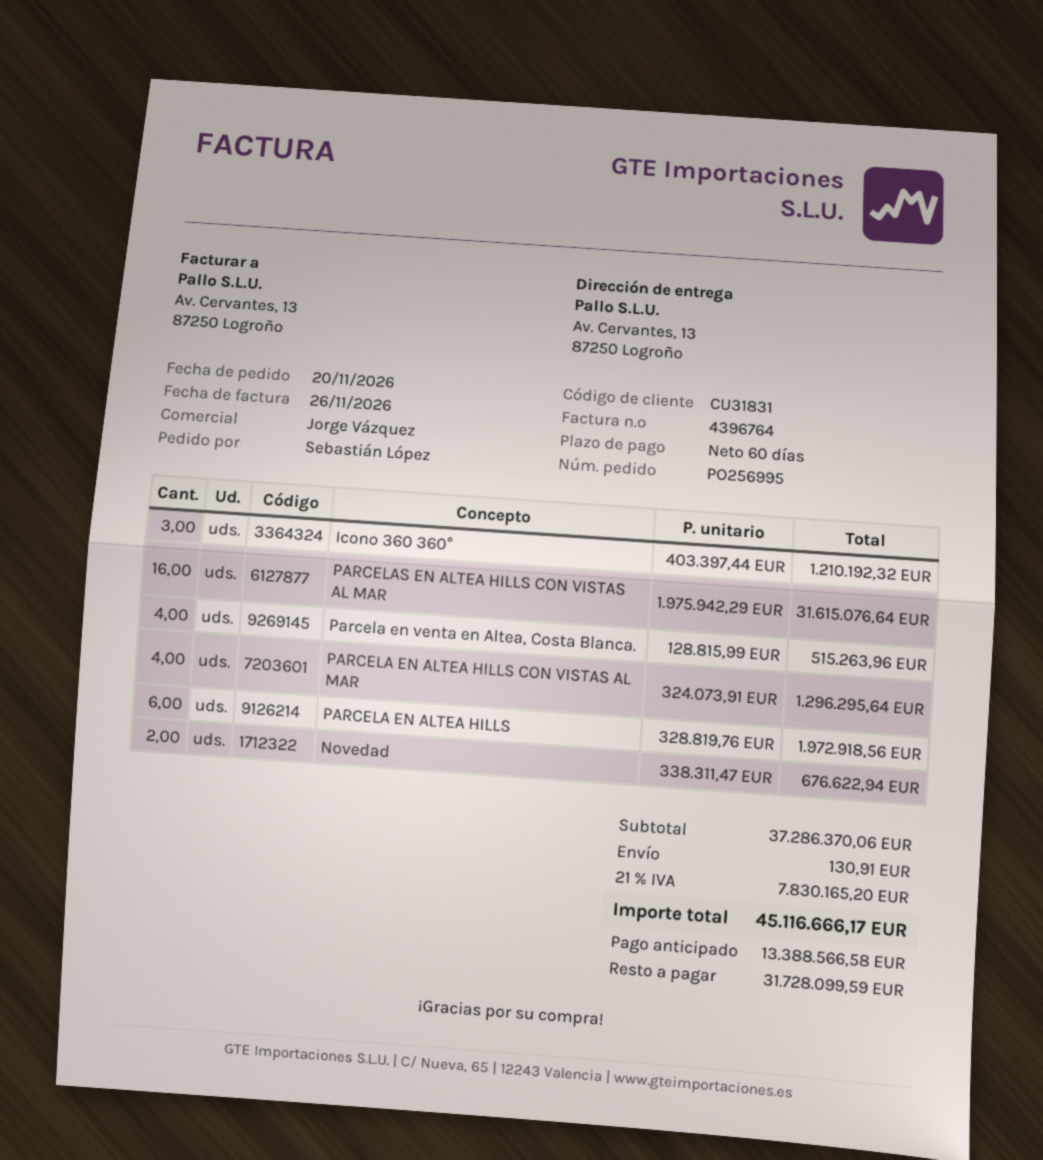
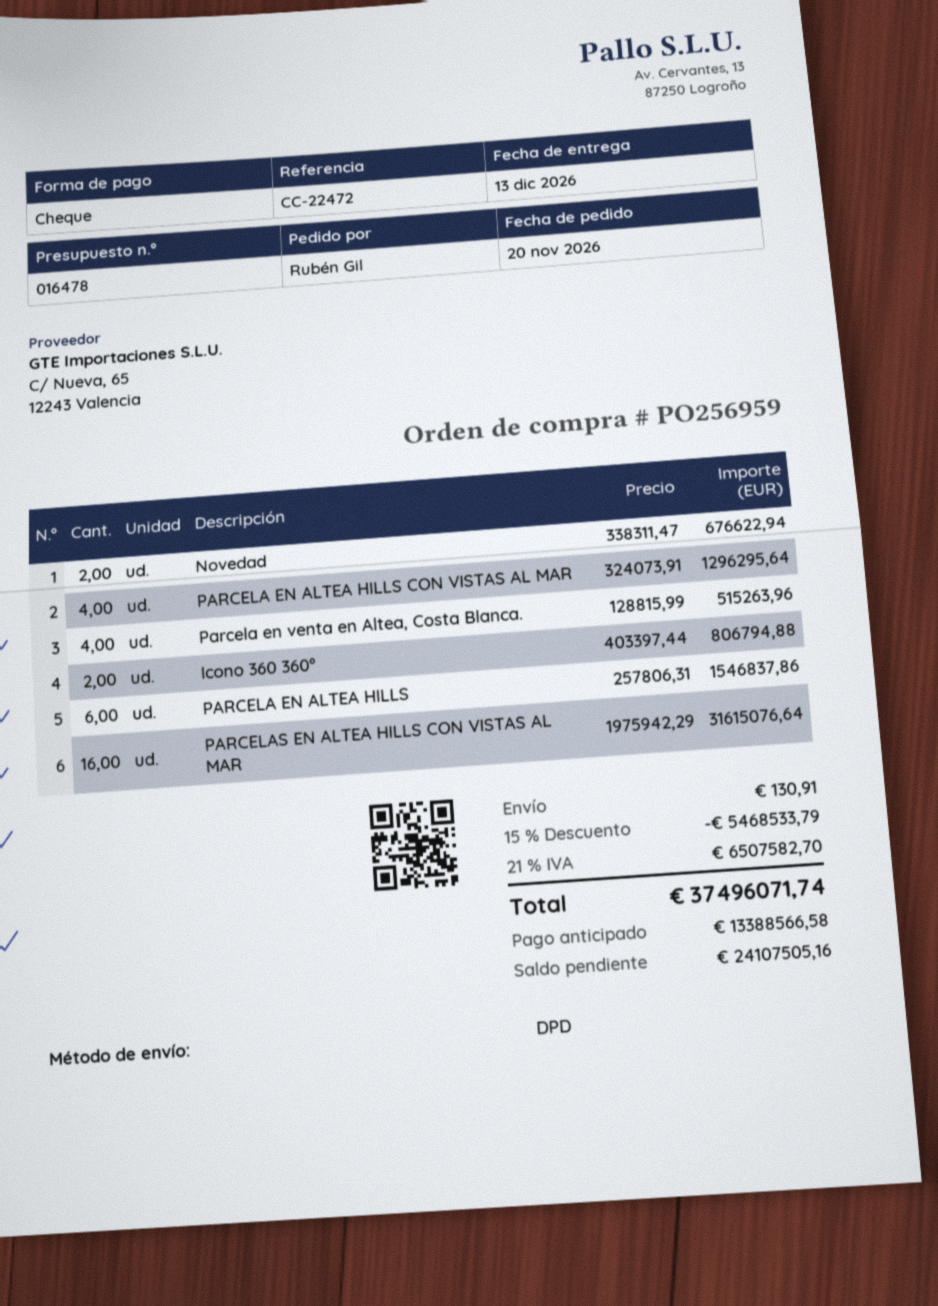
order number: PO256995 -> PO256959
ordered by: Sebastián López -> Rubén Gil
Icono 360 360°: 3 x 403397.44 = 1210192.32 -> 2 x 403397.44 = 806794.88
PARCELA EN ALTEA HILLS: 6 x 328819.76 = 1972918.56 -> 6 x 257806.31 = 1546837.86
discount: none -> 15% = 5468533.79
tax: 21% = 7830165.20 -> 21% = 6507582.70
total: 45116666.17 -> 37496071.74
balance: 31728099.59 -> 24107505.16

